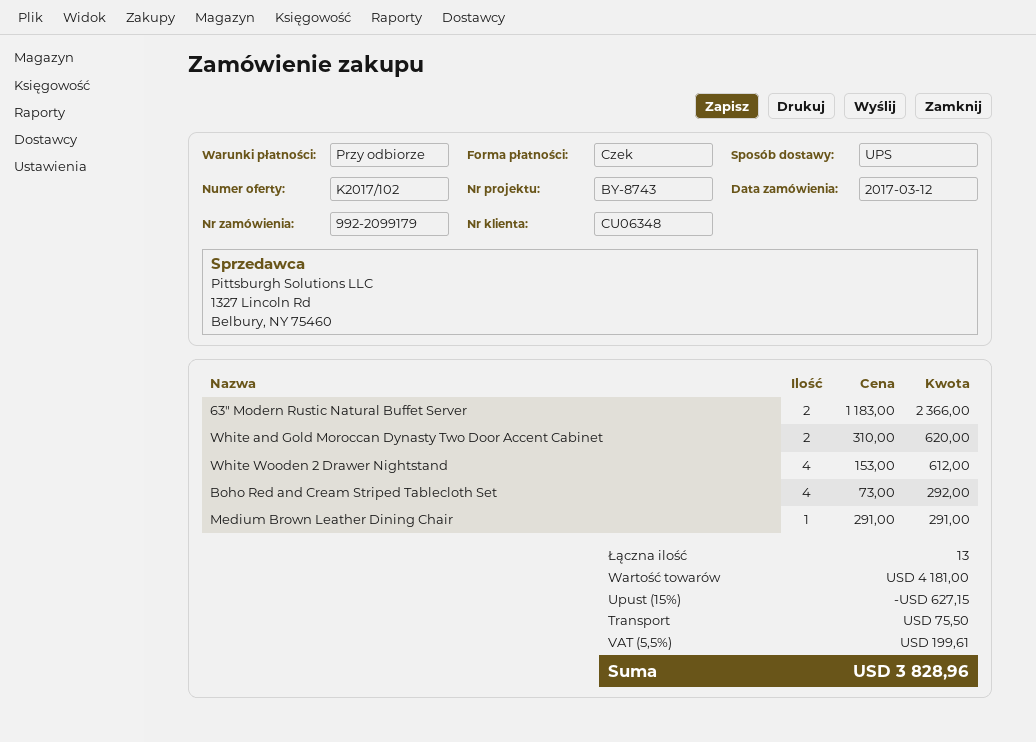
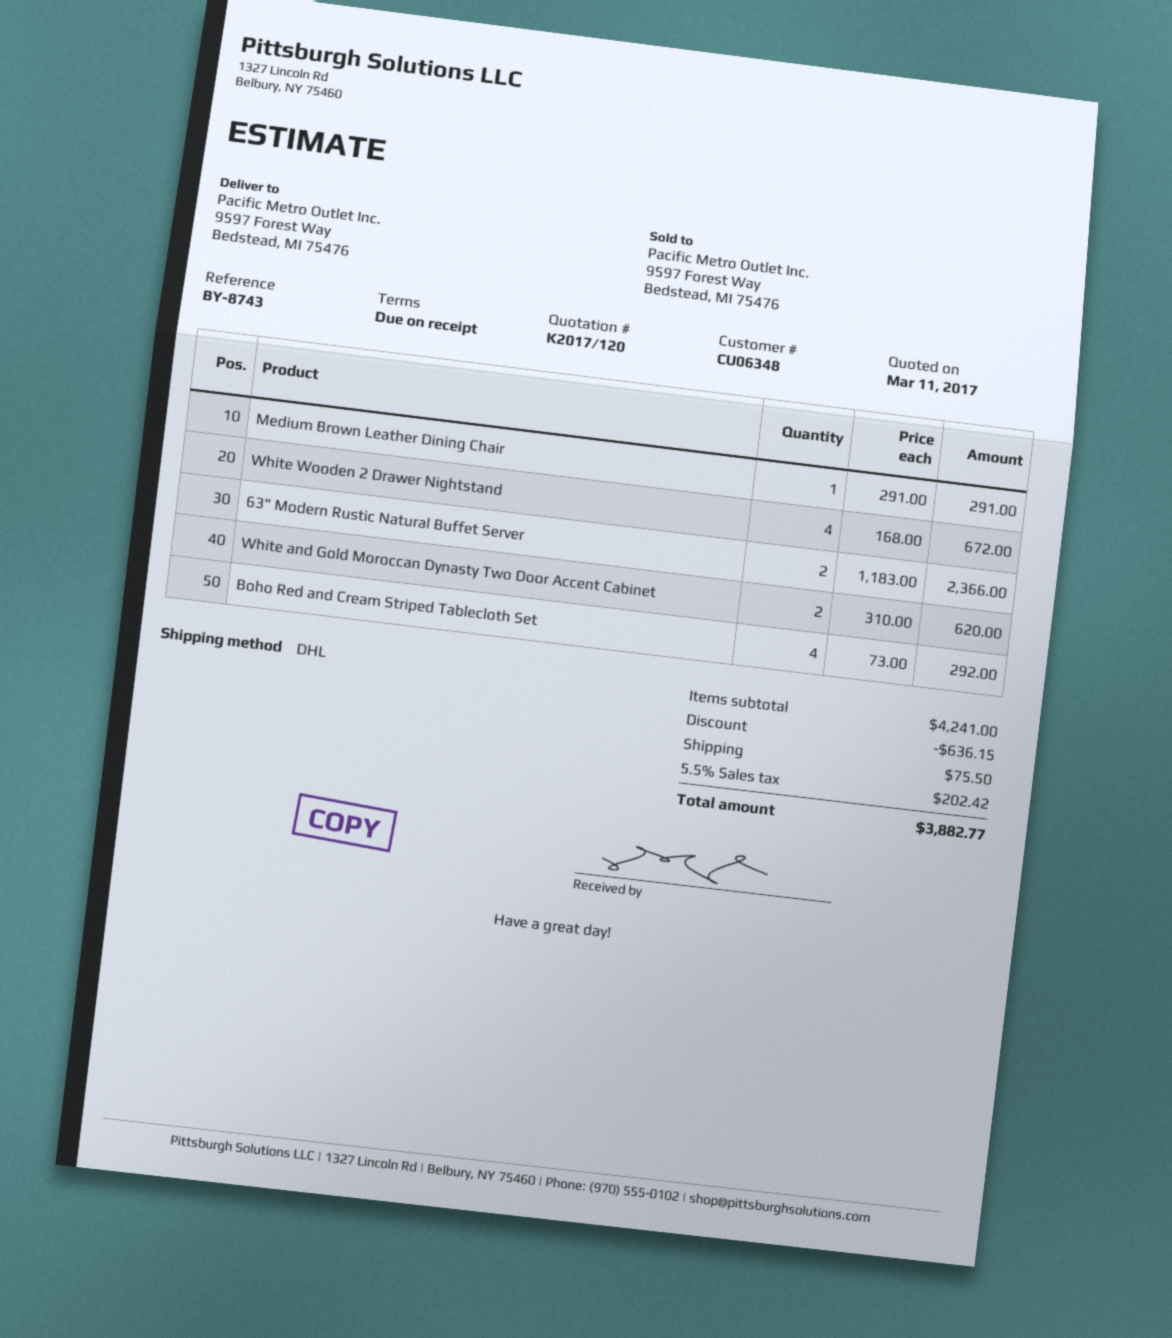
quote number: K2017/102 -> K2017/120
shipping method: UPS -> DHL
White Wooden 2 Drawer Nightstand: 4 x 153.00 = 612.00 -> 4 x 168.00 = 672.00
subtotal: 4181.00 -> 4241.00
discount: 627.15 -> 636.15
tax: 5.5% = 199.61 -> 5.5% = 202.42
total: 3828.96 -> 3882.77

